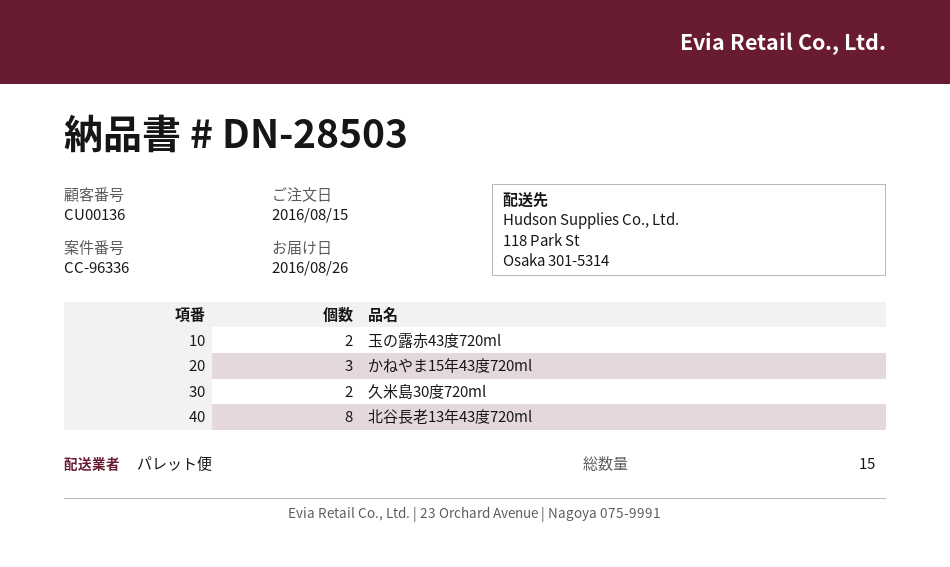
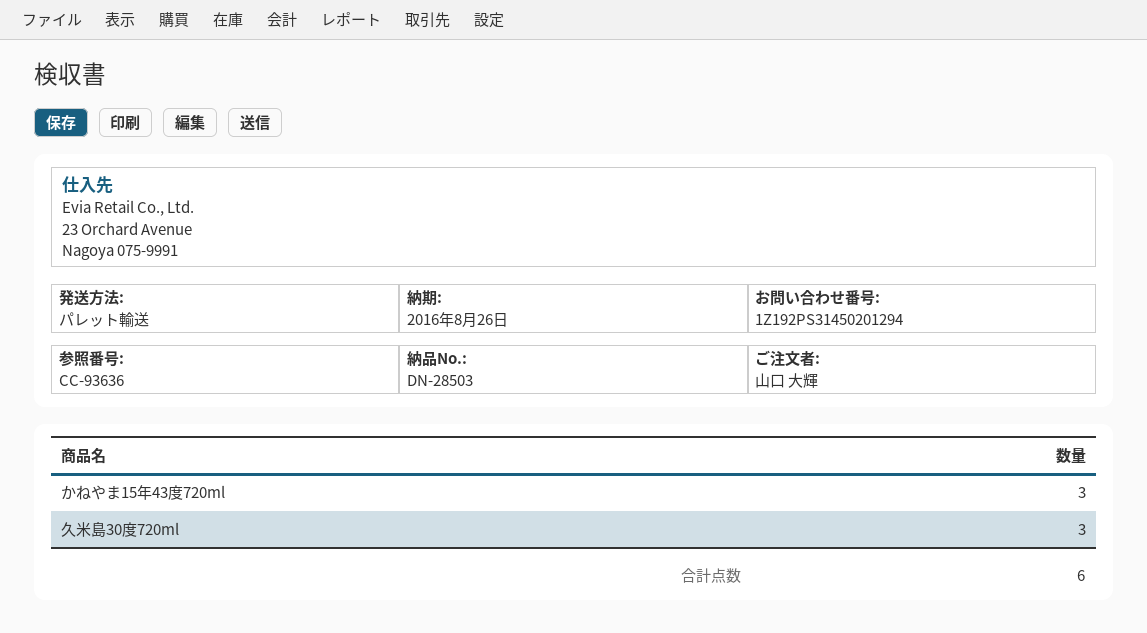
reference: CC-96336 -> CC-93636
玉の露赤43度720ml: 2 -> none
久米島30度720ml: 2 -> 3
北谷長老13年43度720ml: 8 -> none
total quantity: 15 -> 6

